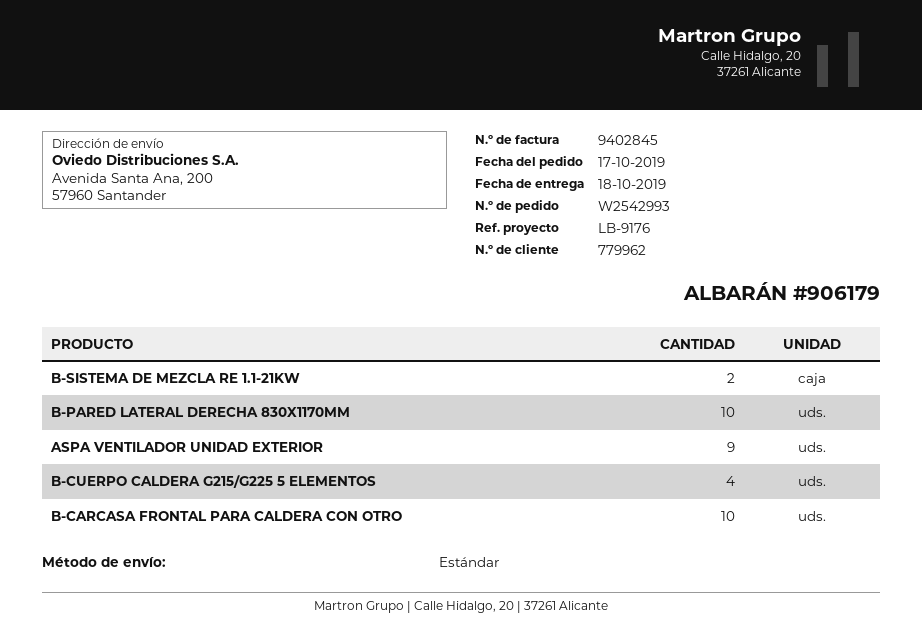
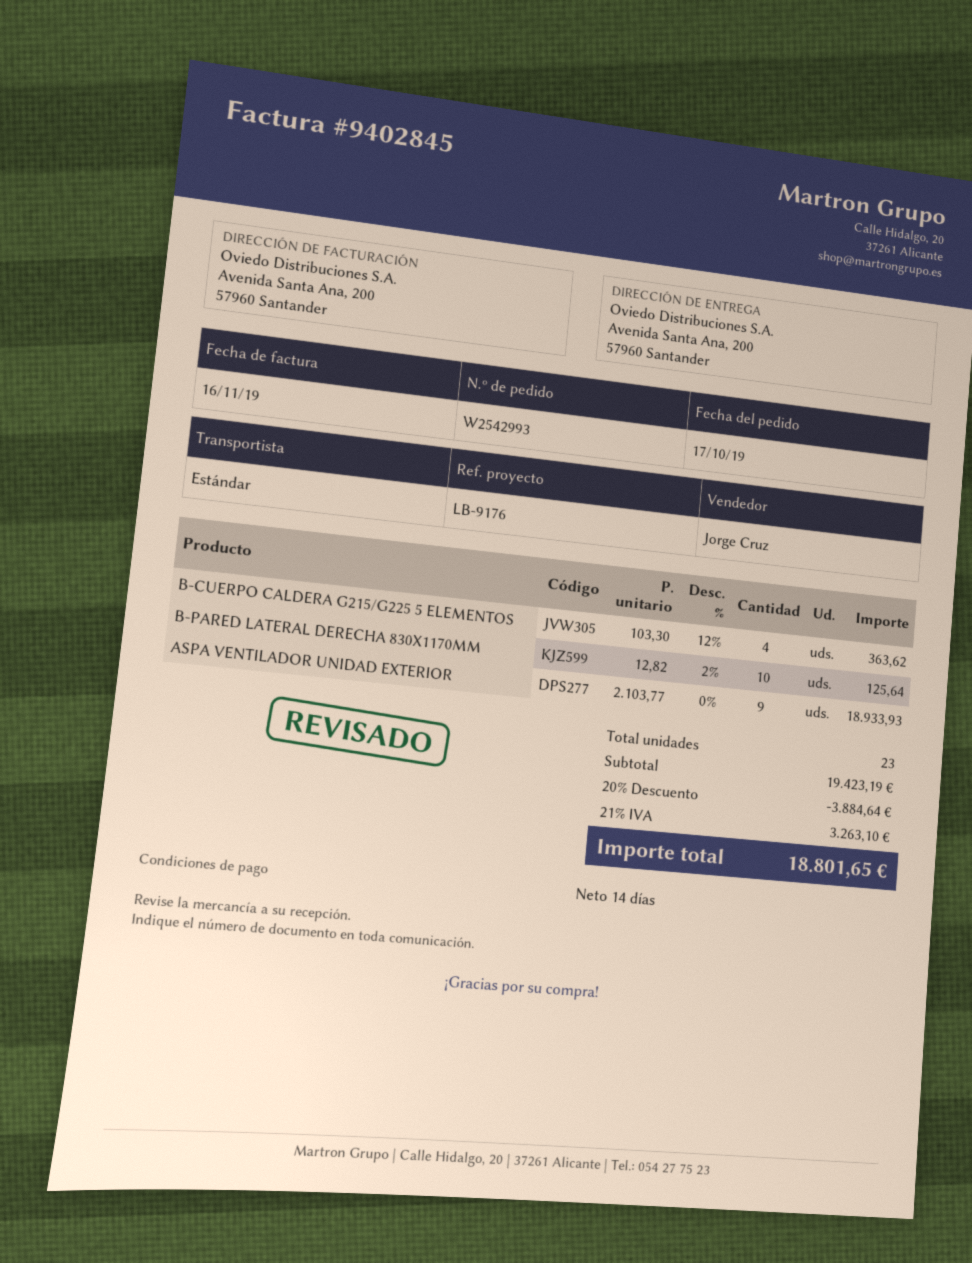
B-SISTEMA DE MEZCLA RE 1.1-21KW: 2 -> none
B-CARCASA FRONTAL PARA CALDERA CON OTRO: 10 -> none

